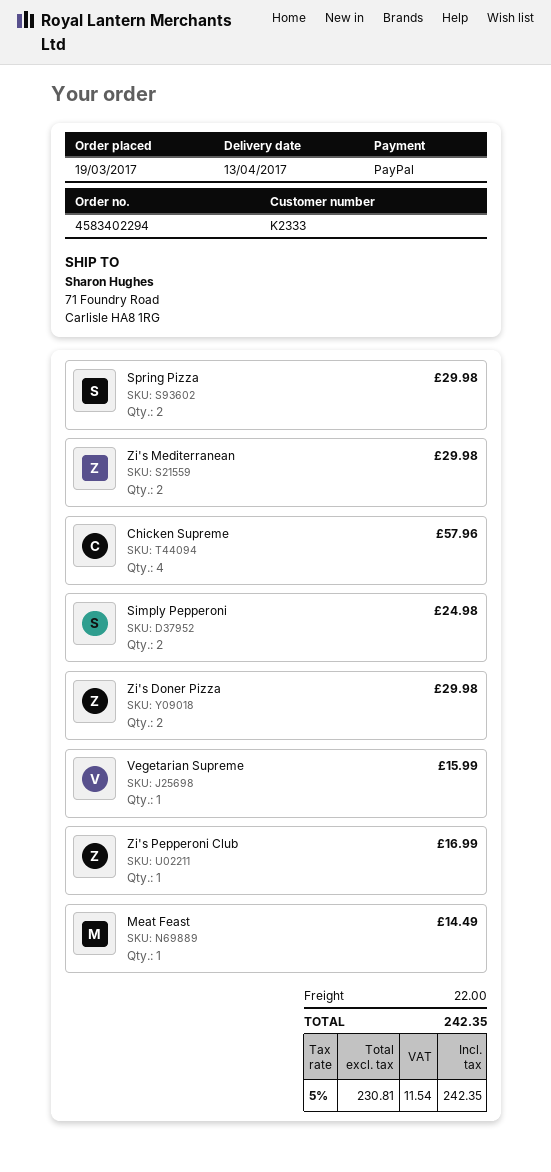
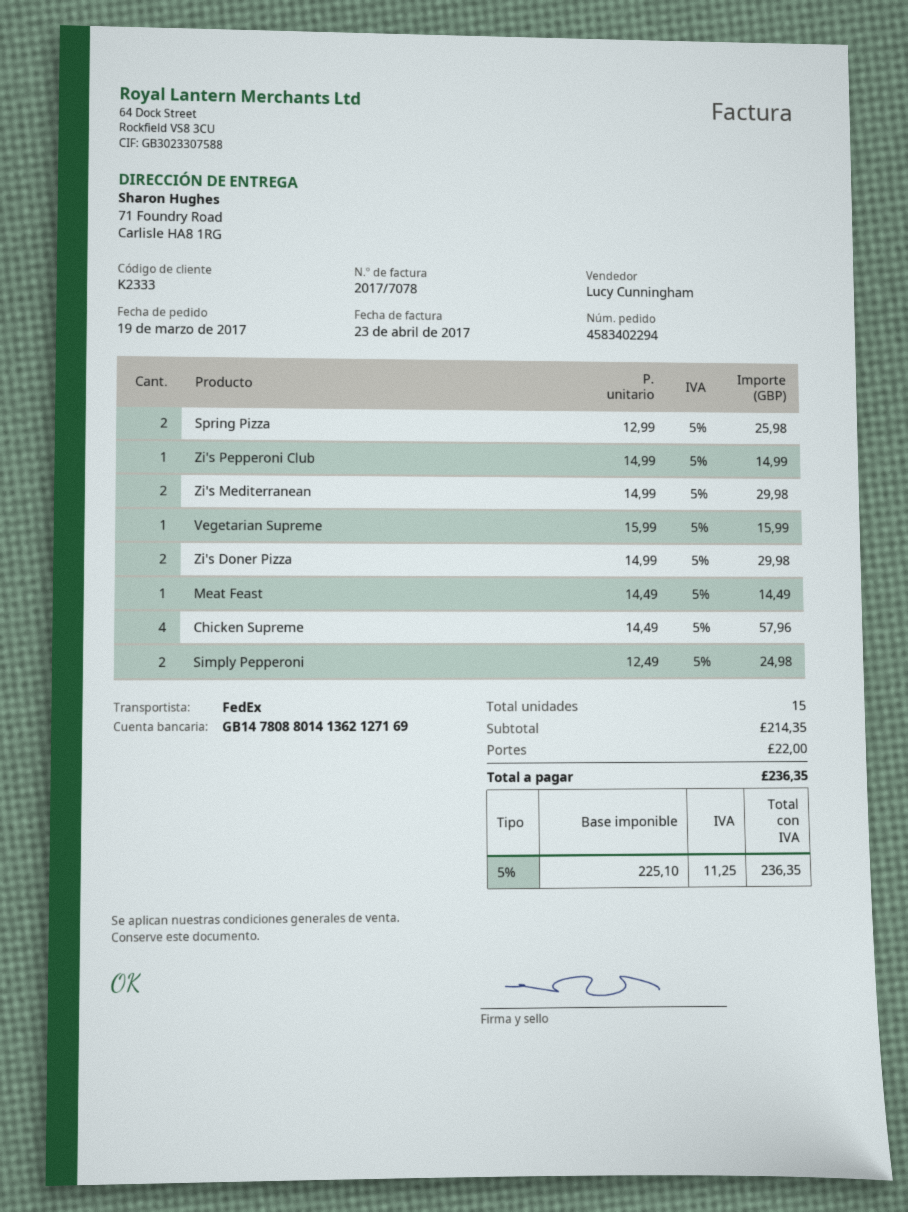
Spring Pizza: 2 for 29.98 -> 2 for 25.98
Zi's Pepperoni Club: 1 for 16.99 -> 1 for 14.99
net: 230.81 -> 225.10
tax: 5% = 11.54 -> 5% = 11.25
total: 242.35 -> 236.35

